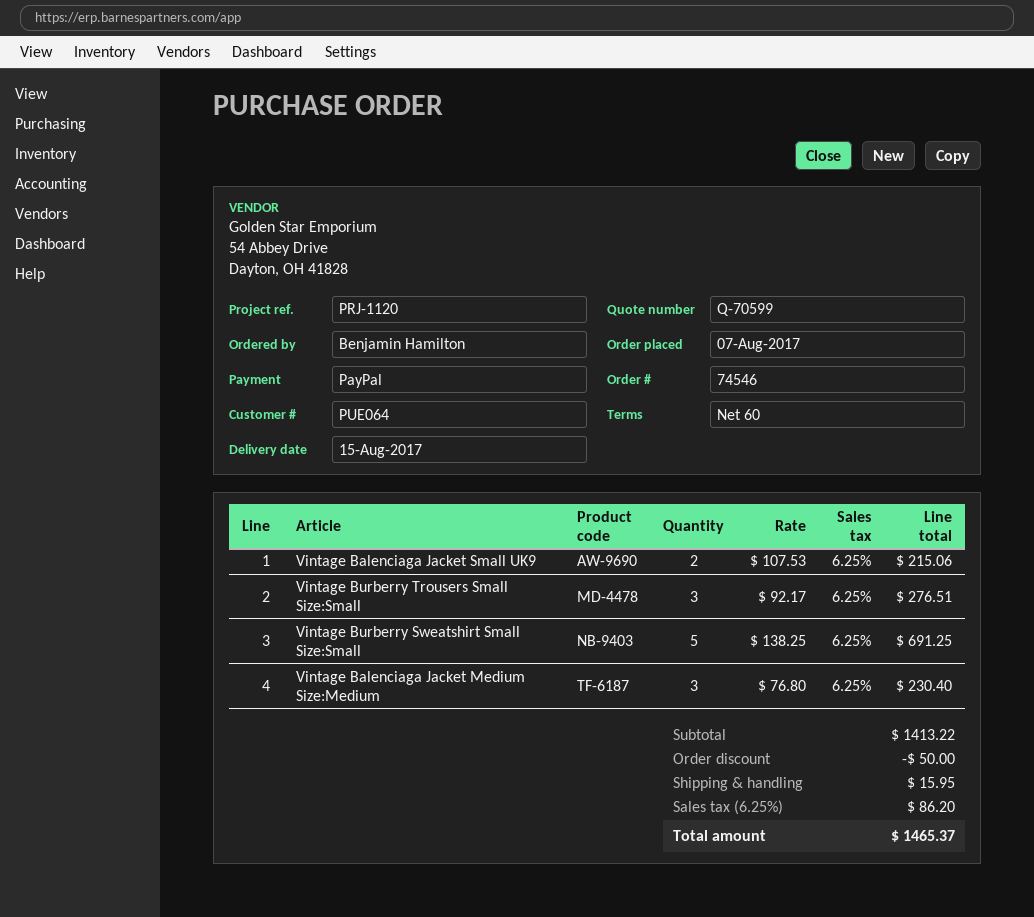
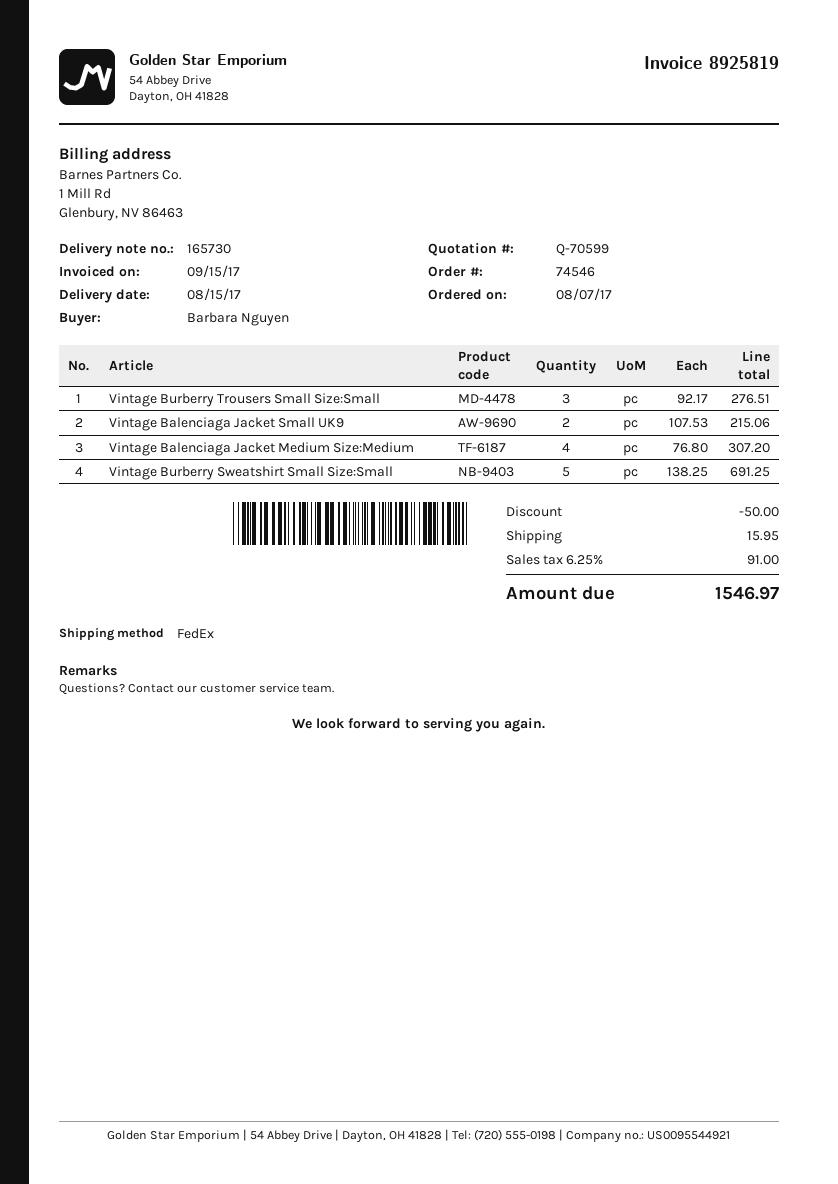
ordered by: Benjamin Hamilton -> Barbara Nguyen
Vintage Balenciaga Jacket Medium Size:Medium: 3 x 76.80 = 230.40 -> 4 x 76.80 = 307.20
tax: 6.25% = 86.20 -> 6.25% = 91.00
total: 1465.37 -> 1546.97

